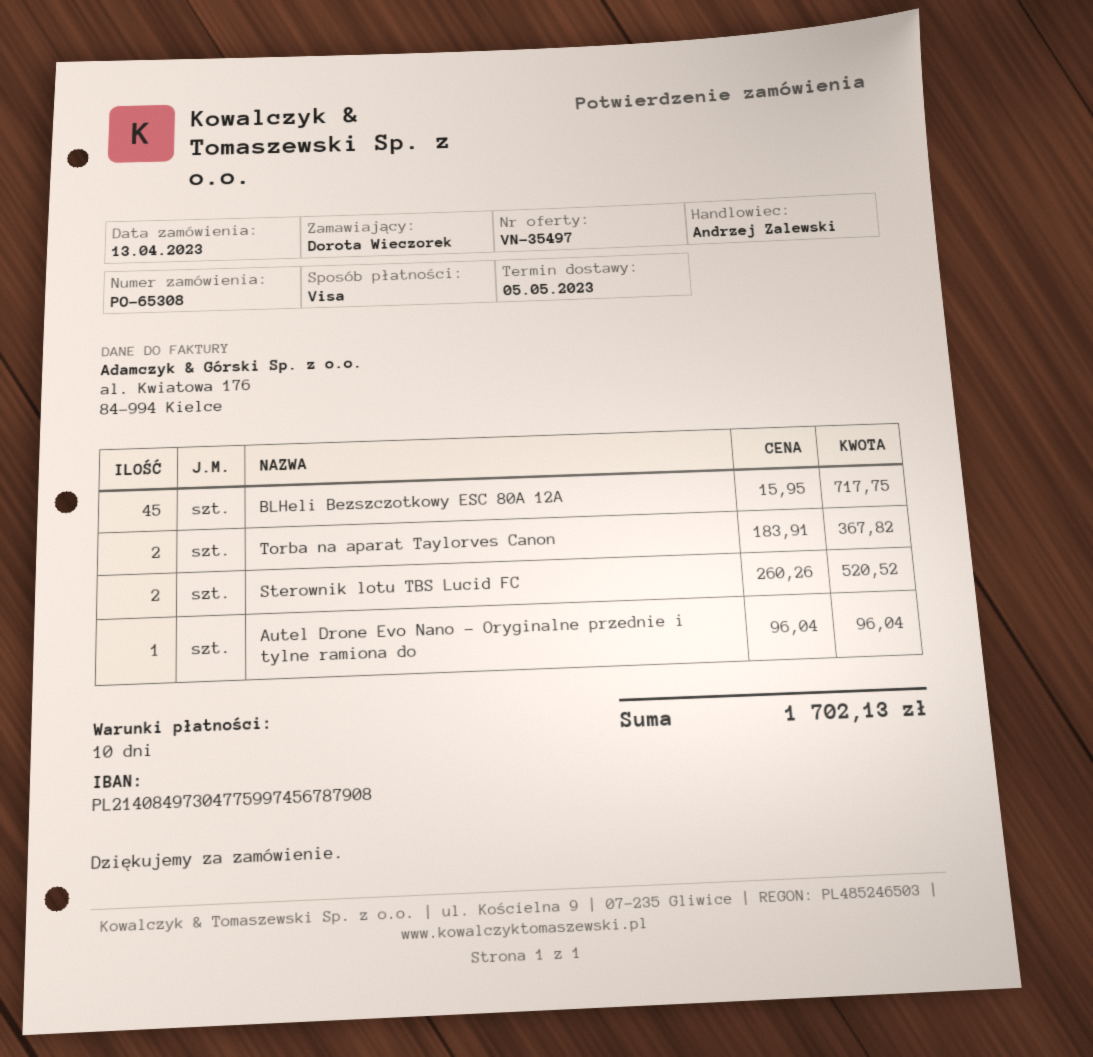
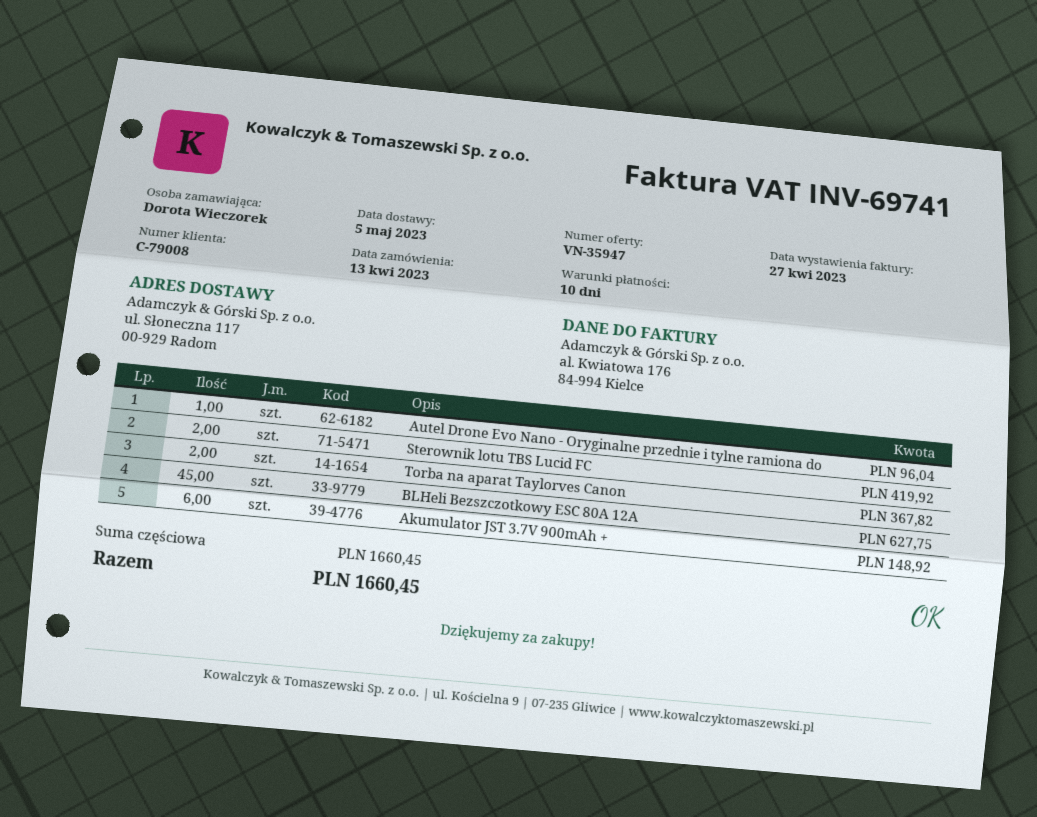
quote number: VN-35497 -> VN-35947
BLHeli Bezszczotkowy ESC 80A 12A: 45 for 717.75 -> 45 for 627.75
Sterownik lotu TBS Lucid FC: 2 for 520.52 -> 2 for 419.92
Akumulator JST 3.7V 900mAh +: none -> 6 for 148.92
total: 1702.13 -> 1660.45

